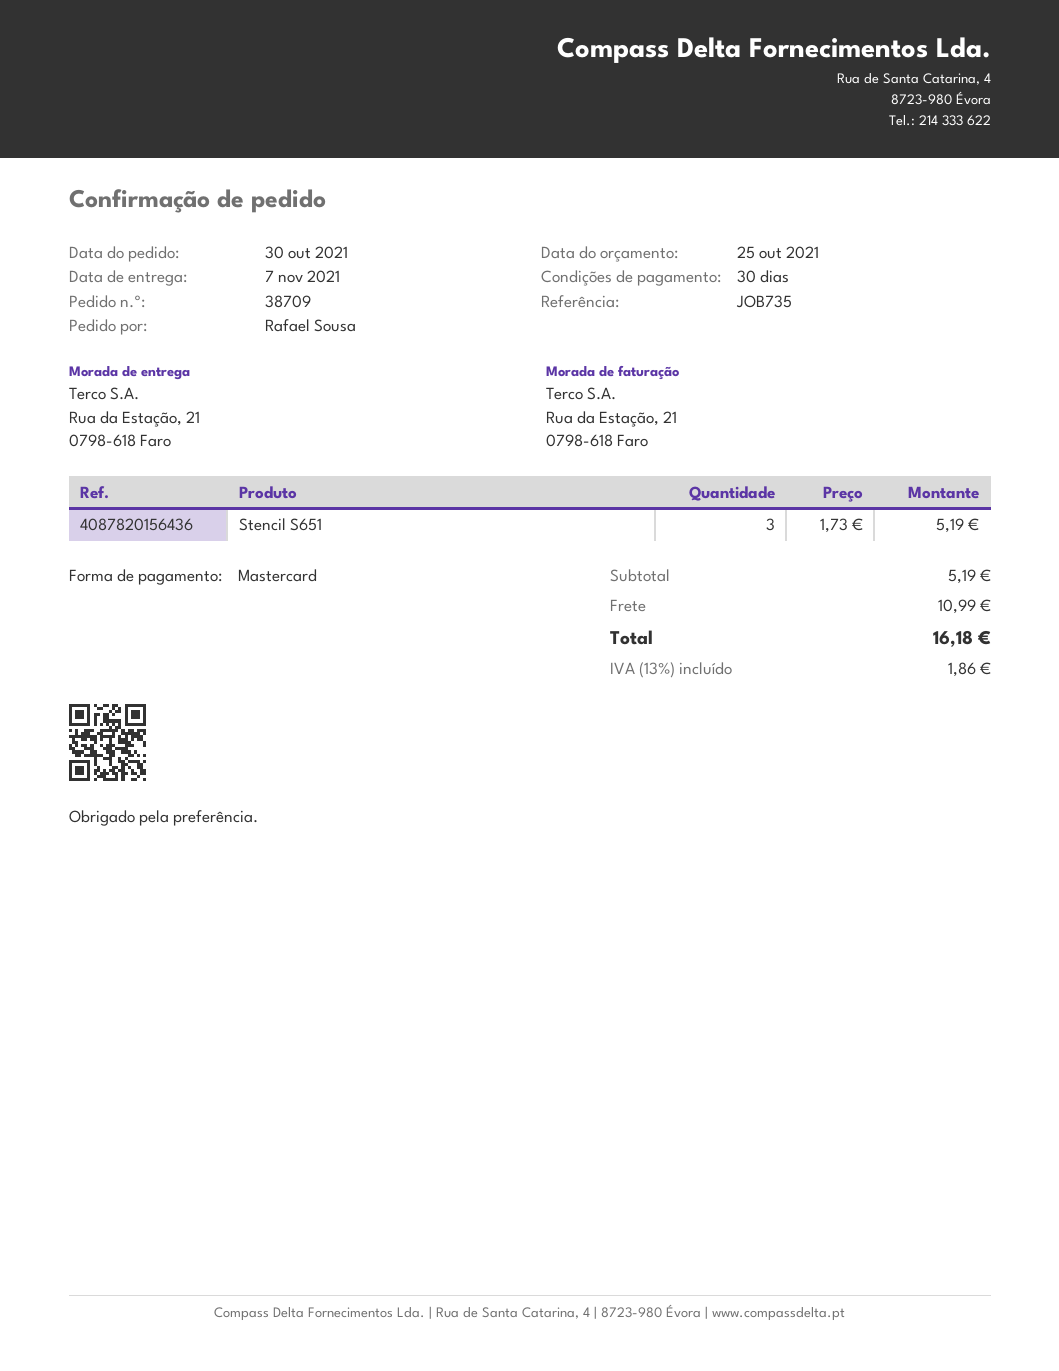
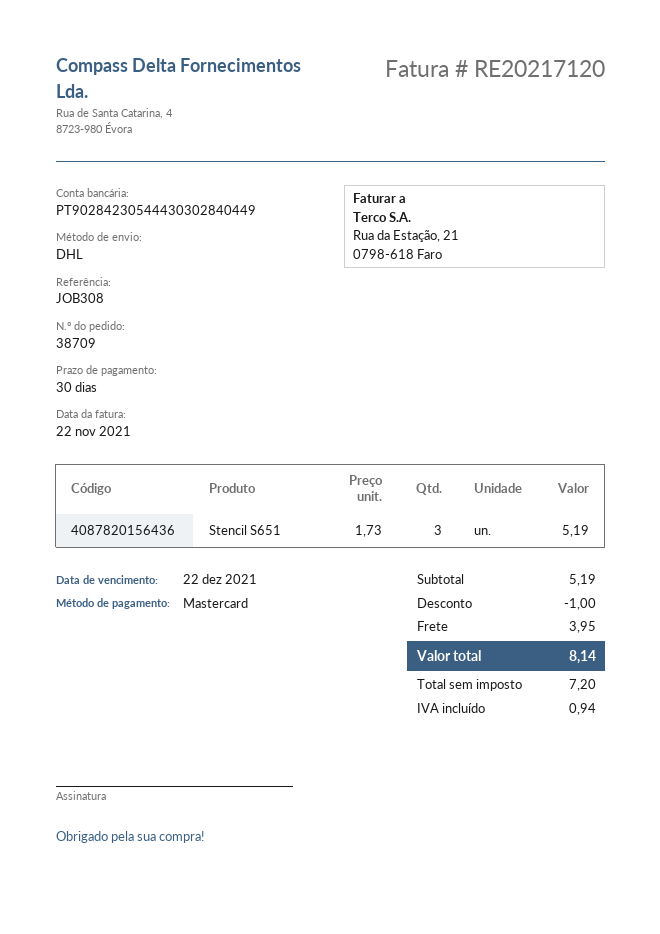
reference: JOB735 -> JOB308
discount: none -> 1.00
shipping: 10.99 -> 3.95
tax: 1.86 -> 0.94
total: 16.18 -> 8.14

